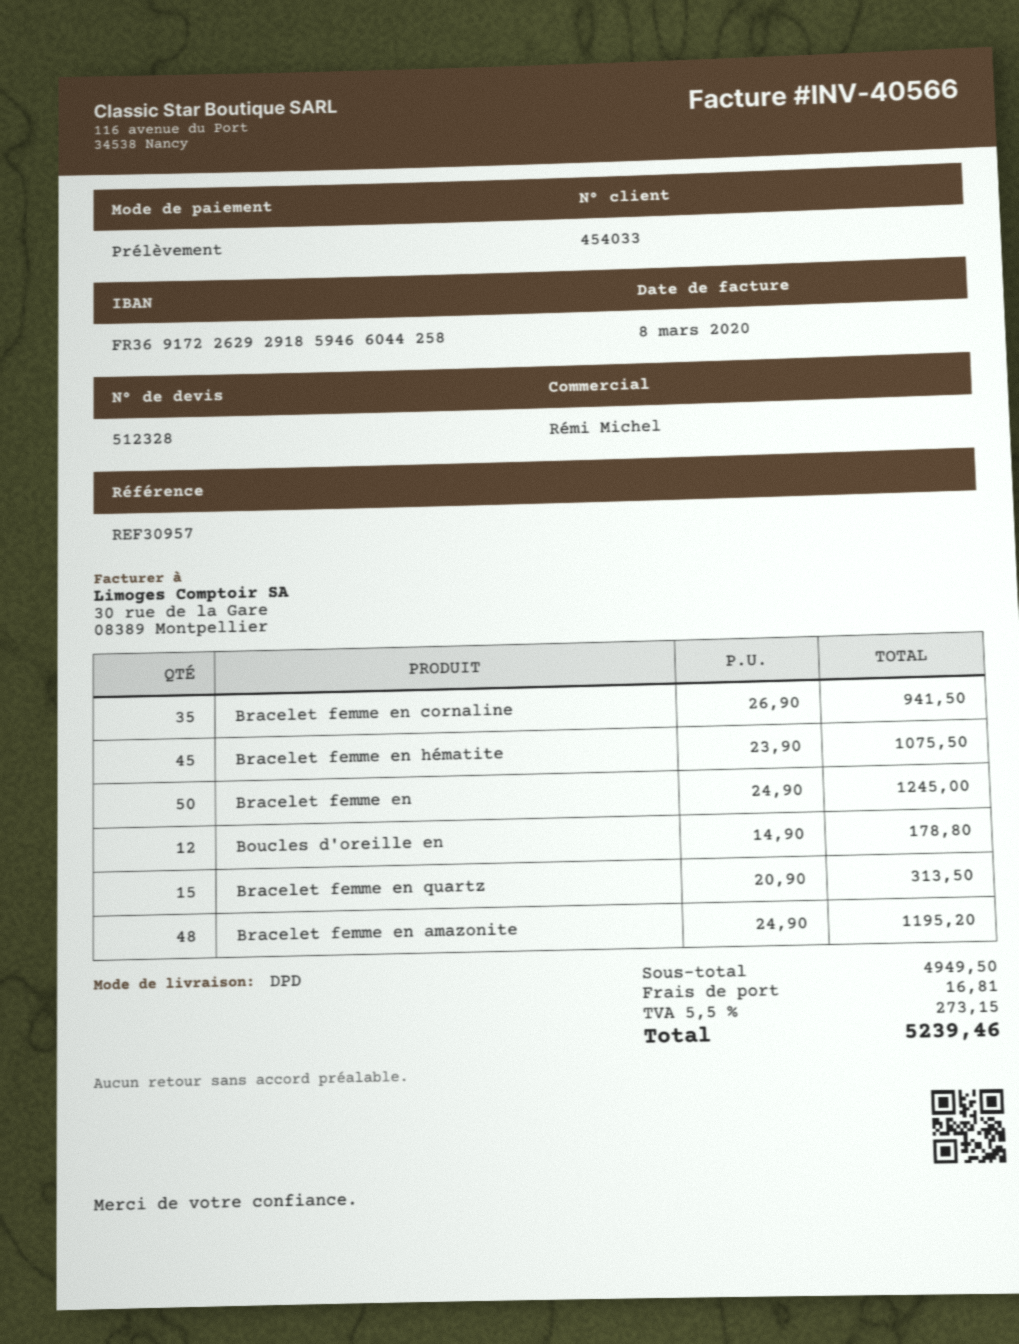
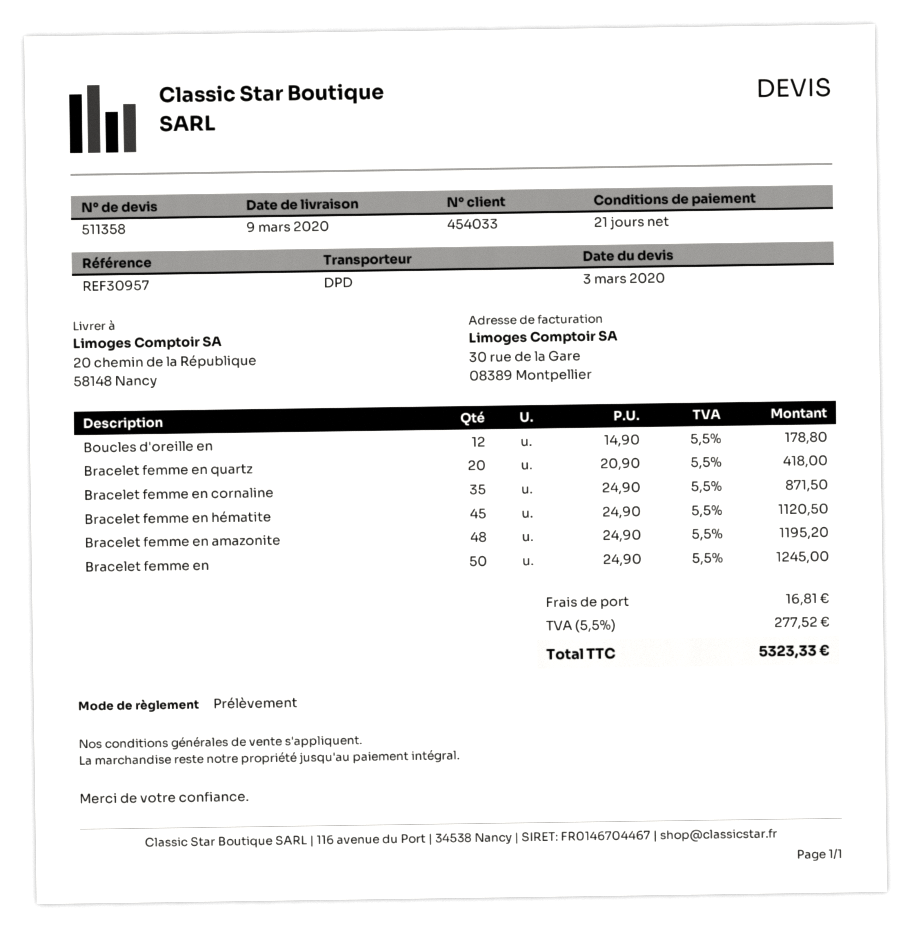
quote number: 512328 -> 511358
Bracelet femme en cornaline: 35 x 26.90 = 941.50 -> 35 x 24.90 = 871.50
Bracelet femme en hématite: 45 x 23.90 = 1075.50 -> 45 x 24.90 = 1120.50
Bracelet femme en quartz: 15 x 20.90 = 313.50 -> 20 x 20.90 = 418.00
tax: 5.5% = 273.15 -> 5.5% = 277.52
total: 5239.46 -> 5323.33

